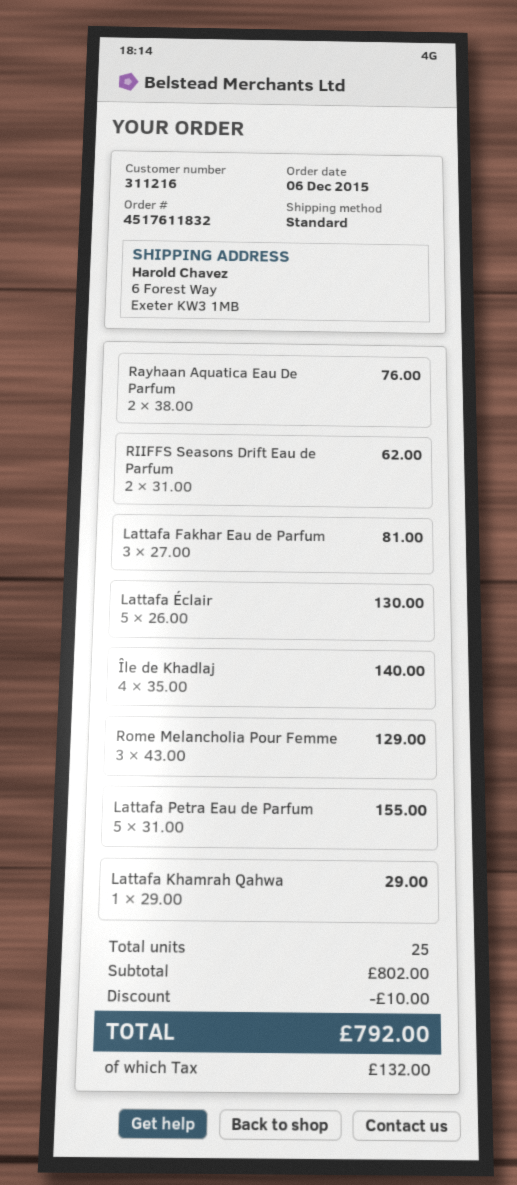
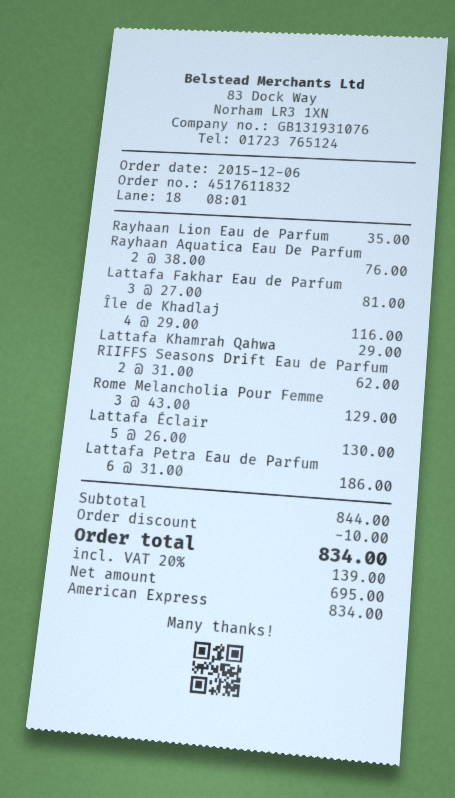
Île de Khadlaj: 4 x 35.00 = 140.00 -> 4 x 29.00 = 116.00
Lattafa Petra Eau de Parfum: 5 x 31.00 = 155.00 -> 6 x 31.00 = 186.00
Rayhaan Lion Eau de Parfum: none -> 1 x 35.00 = 35.00
subtotal: 802.00 -> 844.00
tax: 132.00 -> 139.00
total: 792.00 -> 834.00

